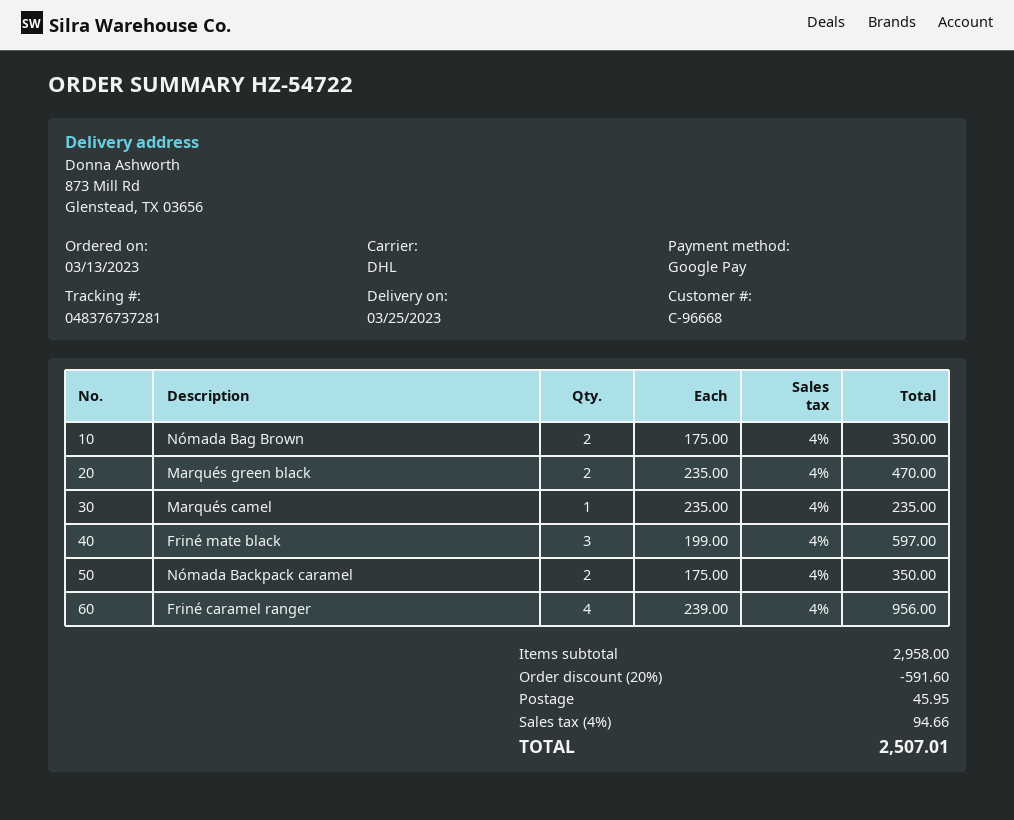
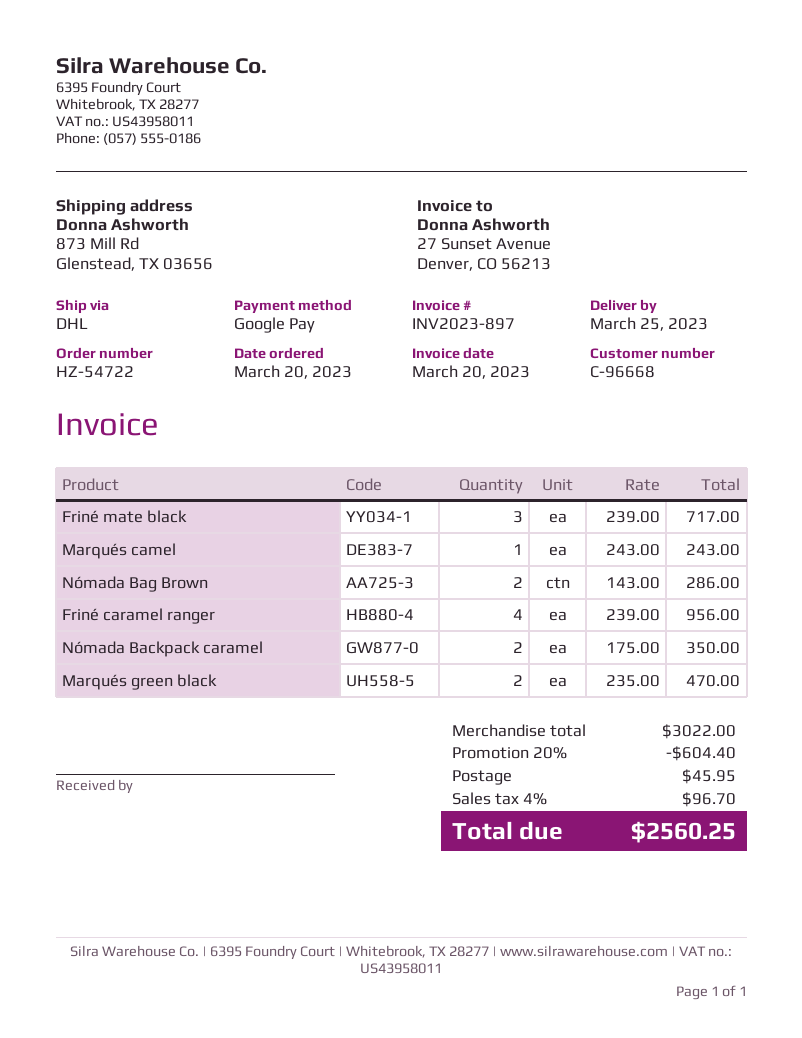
order date: 2023-03-13 -> 2023-03-20
Nómada Bag Brown: 2 x 175.00 = 350.00 -> 2 x 143.00 = 286.00
Marqués camel: 1 x 235.00 = 235.00 -> 1 x 243.00 = 243.00
Friné mate black: 3 x 199.00 = 597.00 -> 3 x 239.00 = 717.00
subtotal: 2958.00 -> 3022.00
discount: 20% = 591.60 -> 20% = 604.40
tax: 4% = 94.66 -> 4% = 96.70
total: 2507.01 -> 2560.25

